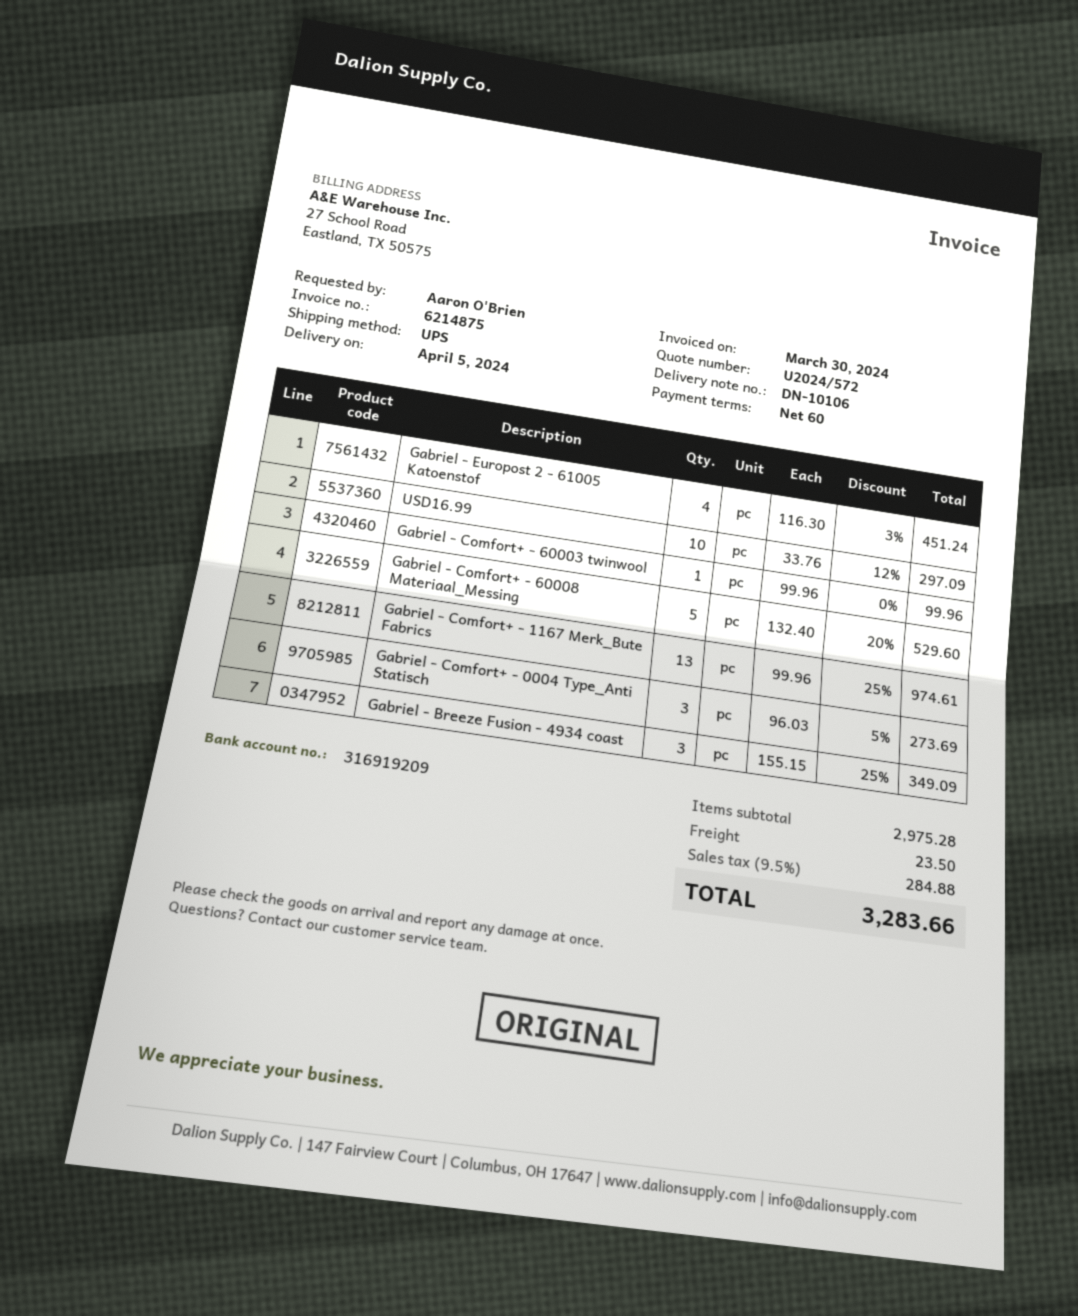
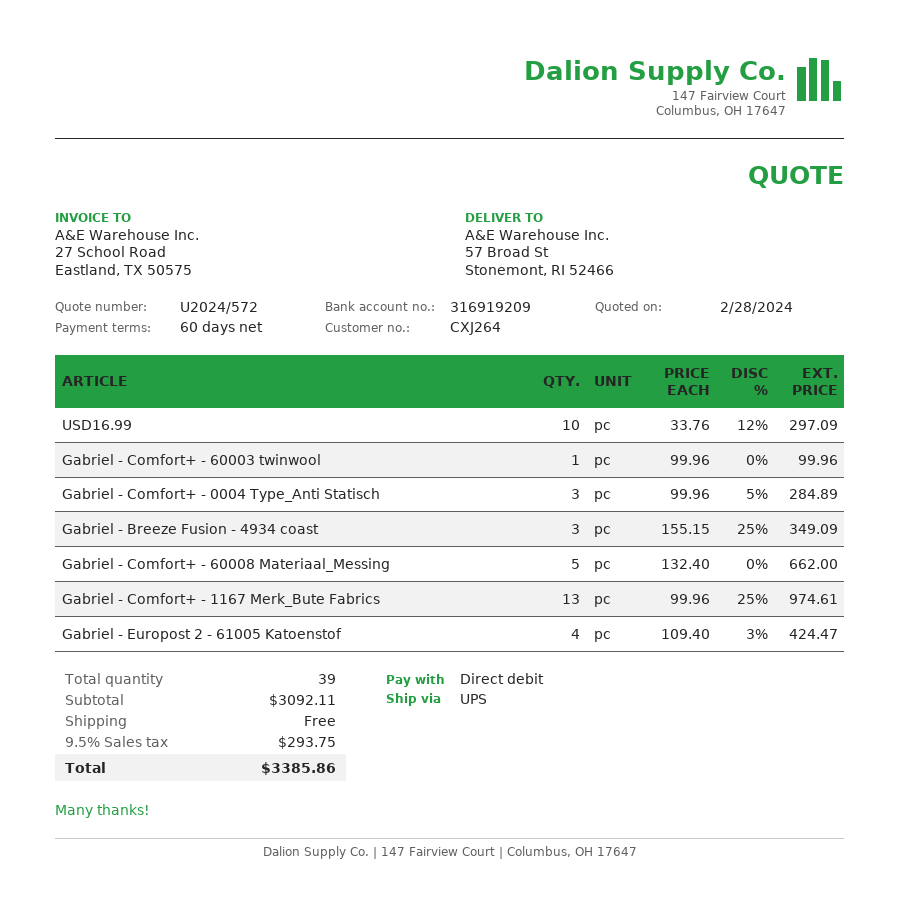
Gabriel - Europost 2 - 61005 Katoenstof: 4 x 116.30 - 3% = 451.24 -> 4 x 109.40 - 3% = 424.47
Gabriel - Comfort+ - 60008 Materiaal_Messing: 5 x 132.40 - 20% = 529.60 -> 5 x 132.40 = 662.00
Gabriel - Comfort+ - 0004 Type_Anti Statisch: 3 x 96.03 - 5% = 273.69 -> 3 x 99.96 - 5% = 284.89
subtotal: 2975.28 -> 3092.11
shipping: 23.50 -> 0.00
tax: 9.5% = 284.88 -> 9.5% = 293.75
total: 3283.66 -> 3385.86

